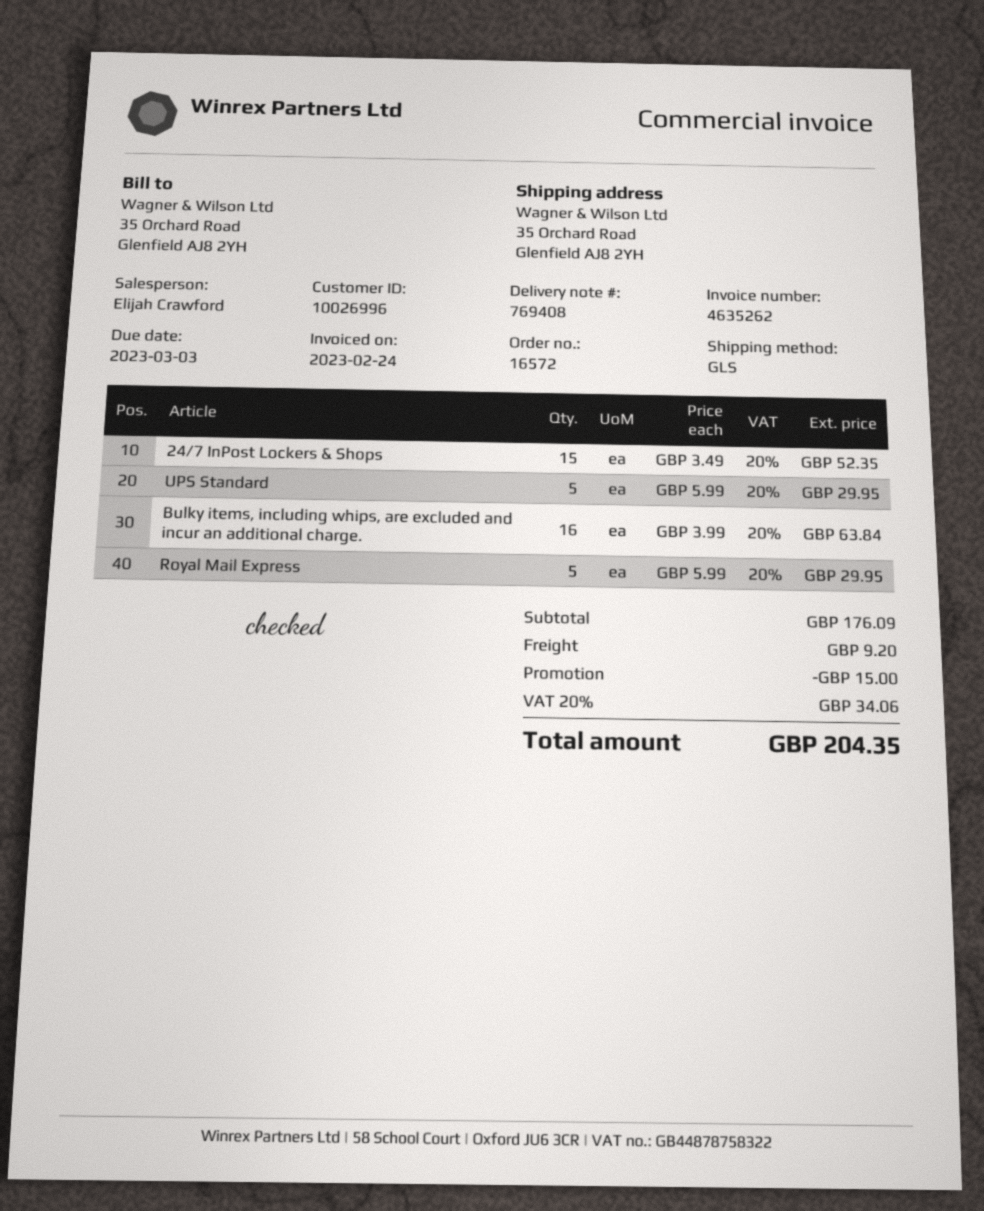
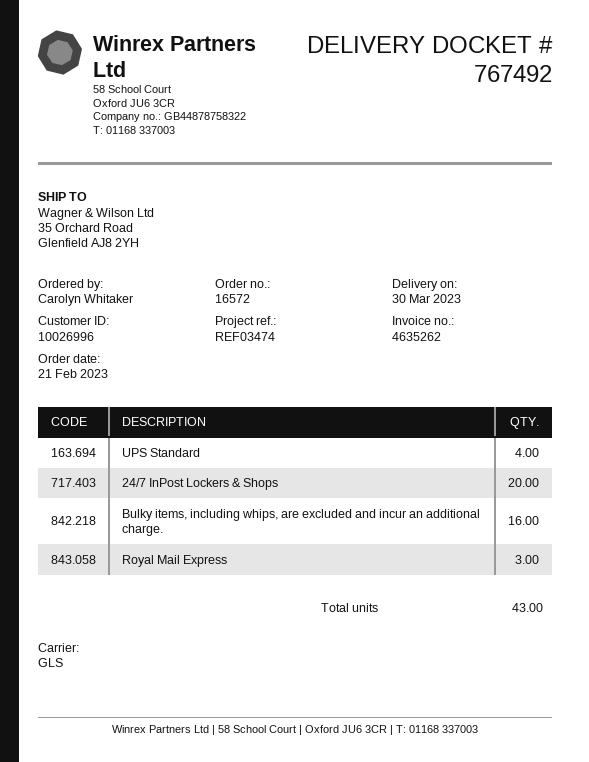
delivery note number: 769408 -> 767492
24/7 InPost Lockers & Shops: 15 -> 20
UPS Standard: 5 -> 4
Royal Mail Express: 5 -> 3

